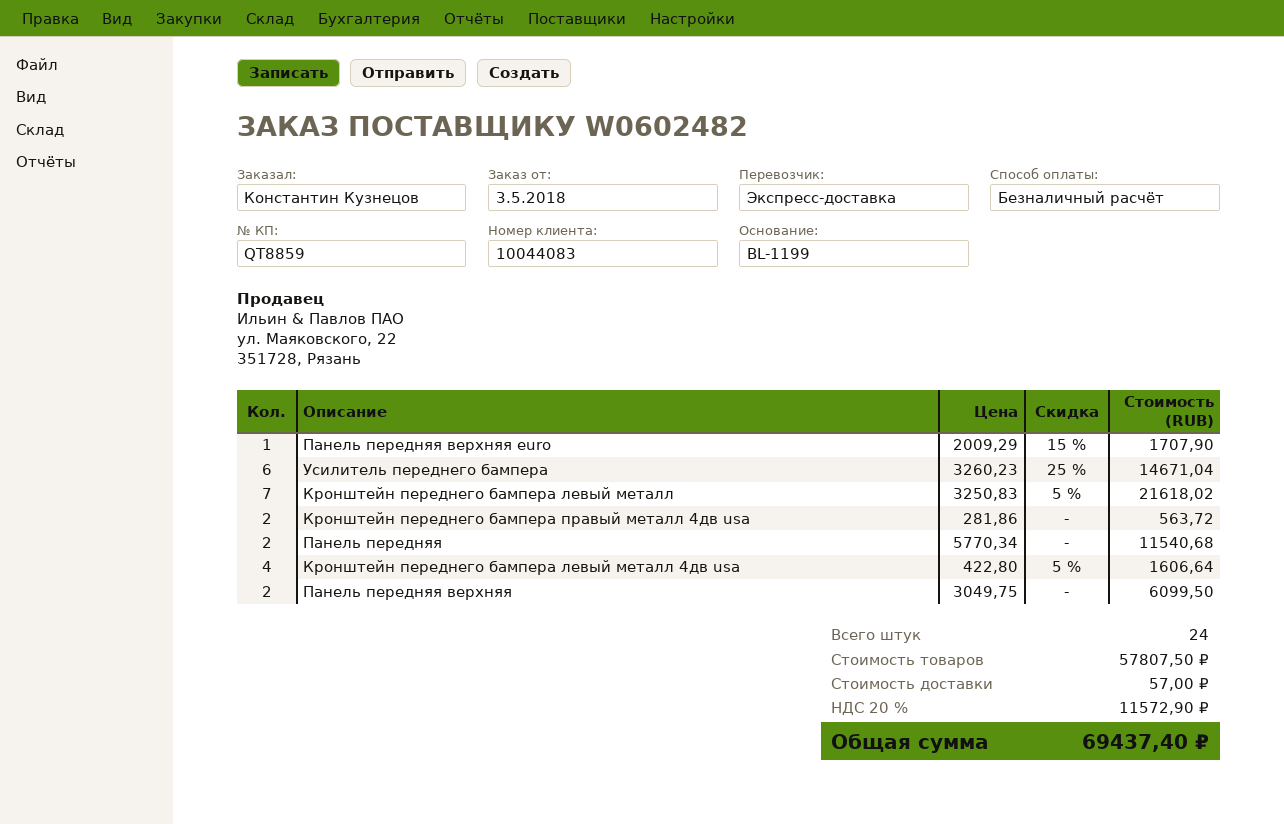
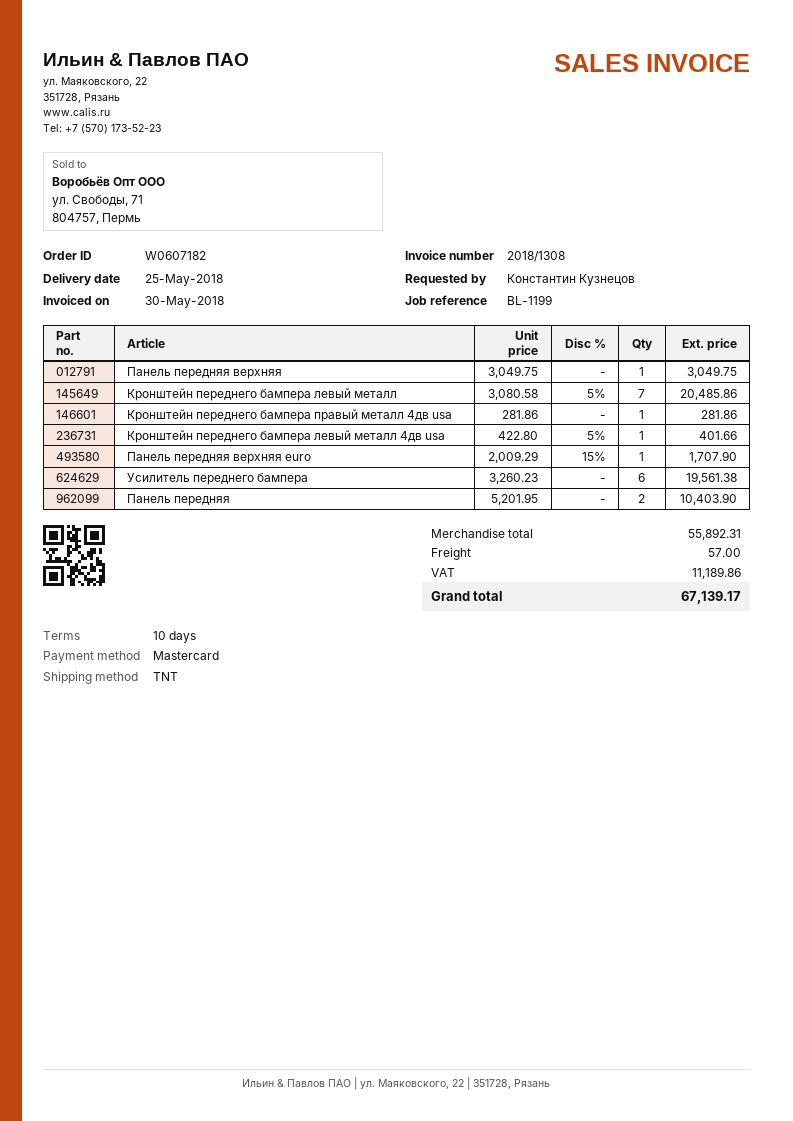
order number: W0602482 -> W0607182
payment method: bank transfer -> Mastercard
shipping method: express -> TNT
Усилитель переднего бампера: 6 x 3260.23 - 25% = 14671.04 -> 6 x 3260.23 = 19561.38
Кронштейн переднего бампера левый металл: 7 x 3250.83 - 5% = 21618.02 -> 7 x 3080.58 - 5% = 20485.86
Кронштейн переднего бампера правый металл 4дв usa: 2 x 281.86 = 563.72 -> 1 x 281.86 = 281.86
Панель передняя: 2 x 5770.34 = 11540.68 -> 2 x 5201.95 = 10403.90
Кронштейн переднего бампера левый металл 4дв usa: 4 x 422.80 - 5% = 1606.64 -> 1 x 422.80 - 5% = 401.66
Панель передняя верхняя: 2 x 3049.75 = 6099.50 -> 1 x 3049.75 = 3049.75
subtotal: 57807.50 -> 55892.31
tax: 11572.90 -> 11189.86
total: 69437.40 -> 67139.17

